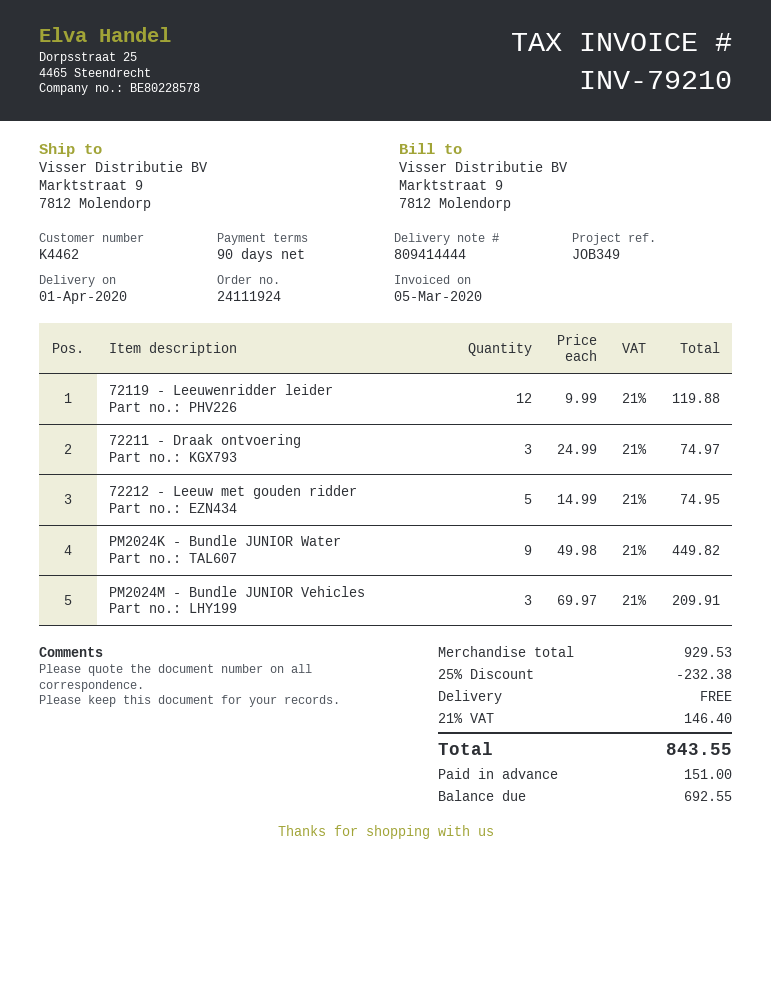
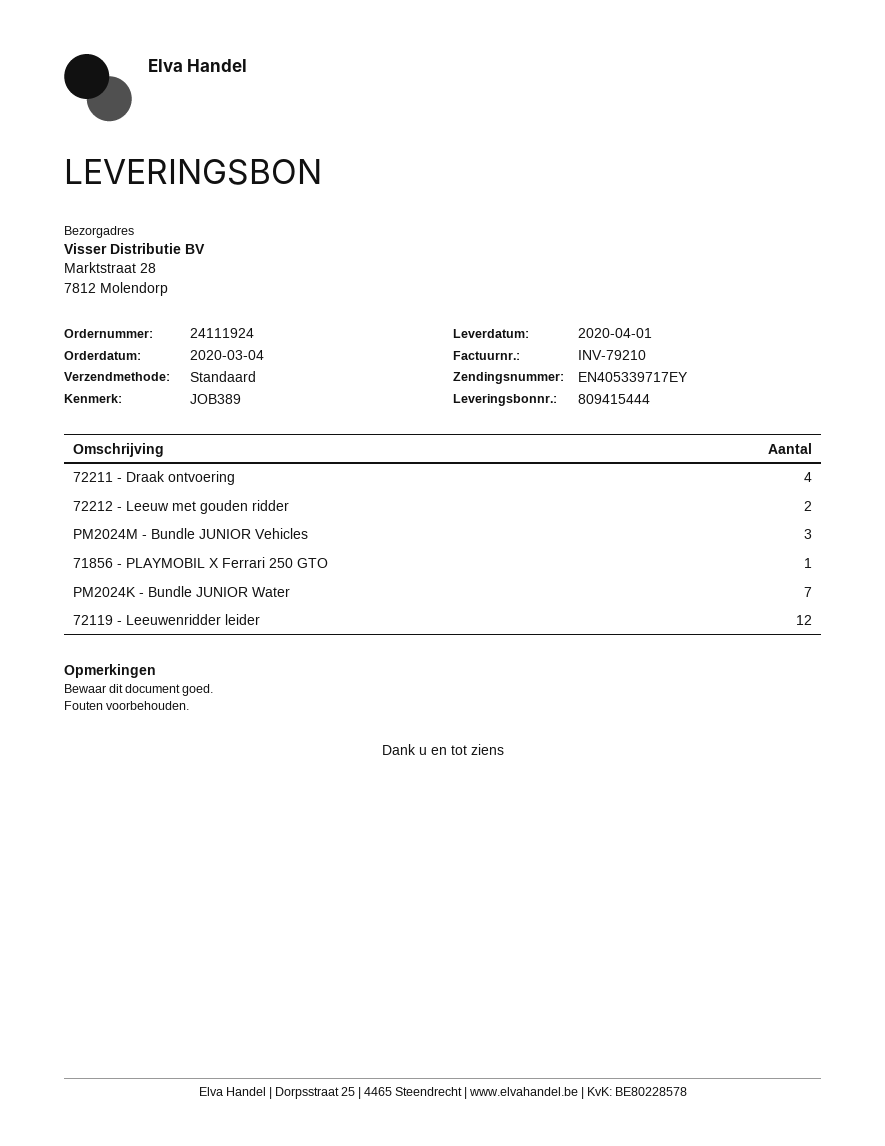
delivery note number: 809414444 -> 809415444
reference: JOB349 -> JOB389
ship to: Marktstraat 9, 7812 Molendorp -> Marktstraat 28, 7812 Molendorp
72211 - Draak ontvoering: 3 -> 4
72212 - Leeuw met gouden ridder: 5 -> 2
PM2024K - Bundle JUNIOR Water: 9 -> 7
71856 - PLAYMOBIL X Ferrari 250 GTO: none -> 1

